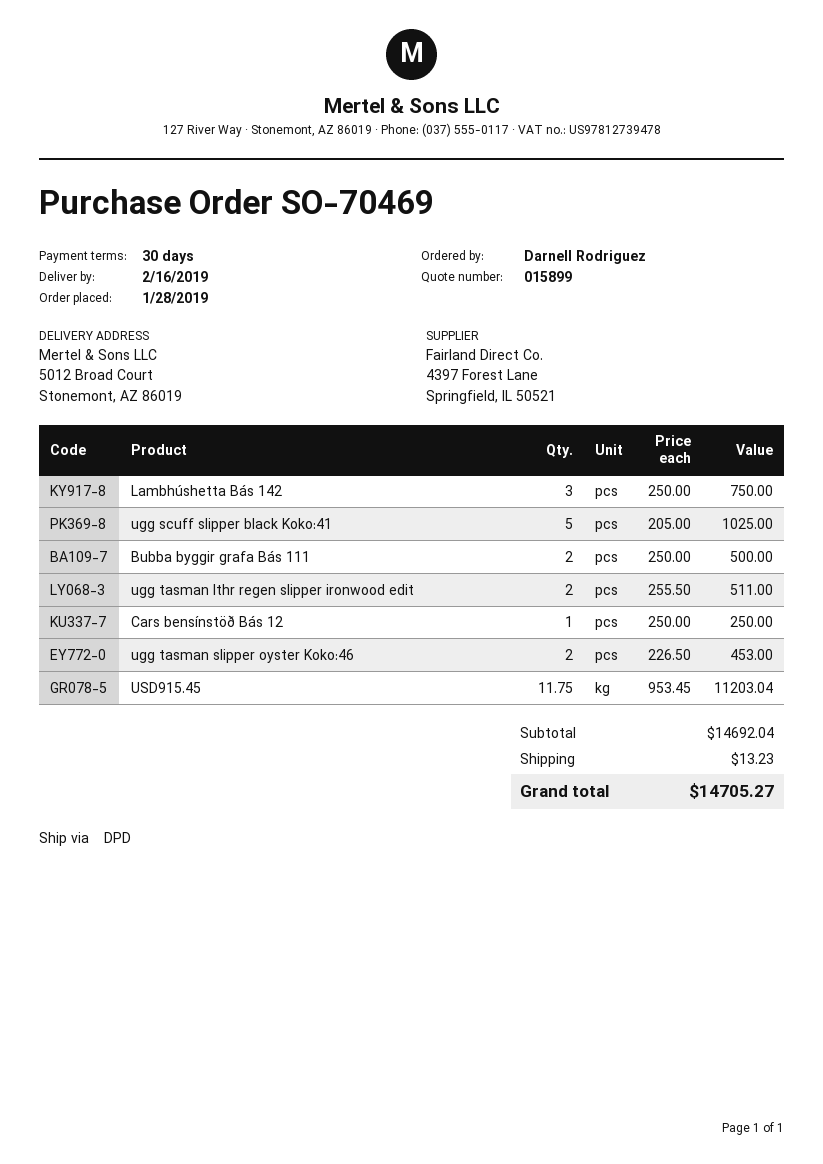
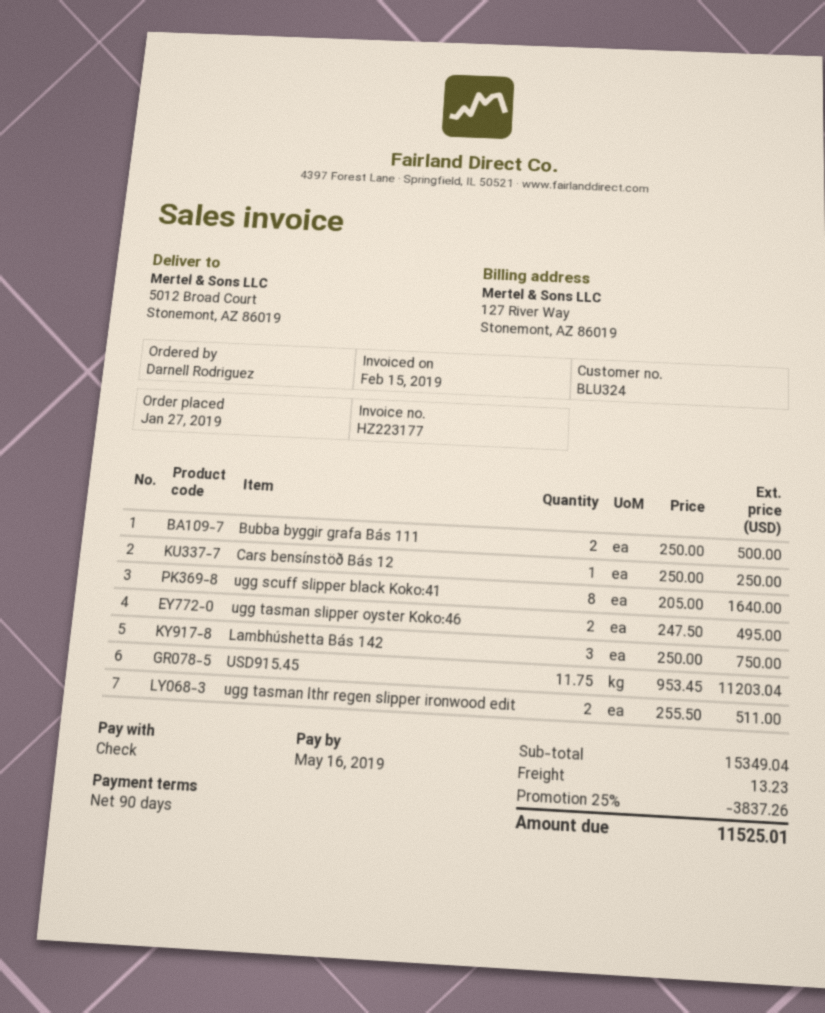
order date: 2019-01-28 -> 2019-01-27
payment terms: 30 days -> 90 days
ugg scuff slipper black Koko:41: 5 x 205.00 = 1025.00 -> 8 x 205.00 = 1640.00
ugg tasman slipper oyster Koko:46: 2 x 226.50 = 453.00 -> 2 x 247.50 = 495.00
subtotal: 14692.04 -> 15349.04
discount: none -> 25% = 3837.26
total: 14705.27 -> 11525.01

